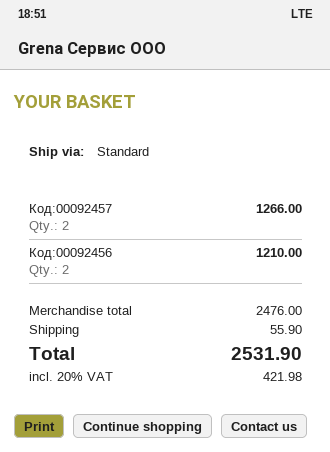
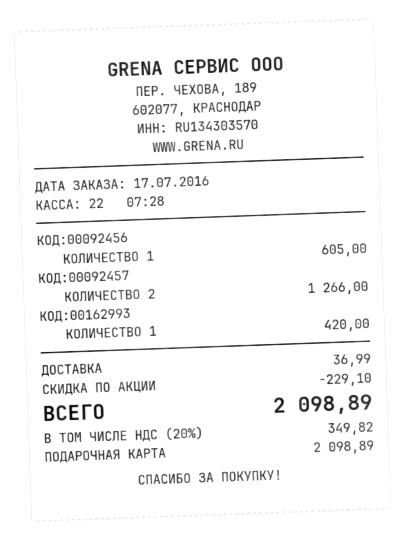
Код:00092456: 2 for 1210.00 -> 1 for 605.00
КОД:00162993: none -> 1 for 420.00
discount: none -> 229.10
shipping: 55.90 -> 36.99
tax: 20% = 421.98 -> 20% = 349.82
total: 2531.90 -> 2098.89

